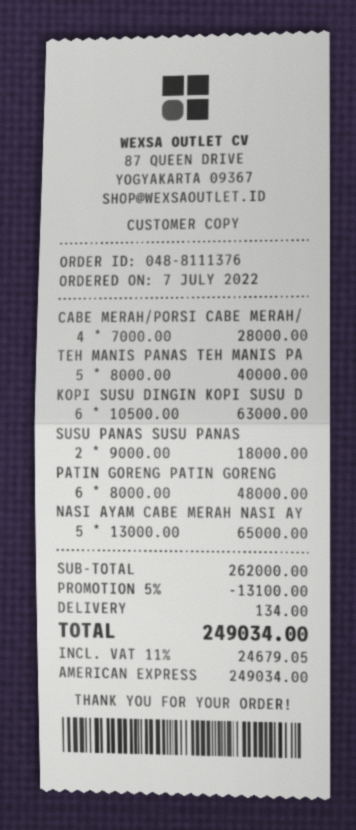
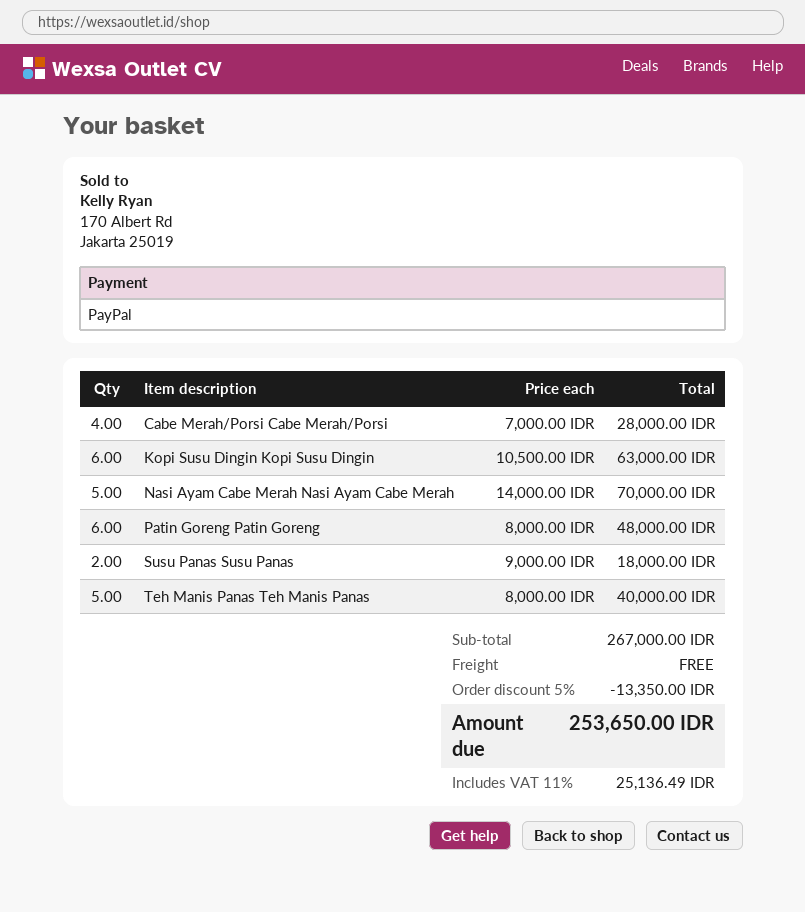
payment method: American Express -> PayPal
NASI AYAM CABE MERAH NASI AY: 5 x 13000.00 = 65000.00 -> 5 x 14000.00 = 70000.00
subtotal: 262000.00 -> 267000.00
discount: 5% = 13100.00 -> 5% = 13350.00
shipping: 134.00 -> 0.00
tax: 11% = 24679.05 -> 11% = 25136.49
total: 249034.00 -> 253650.00

